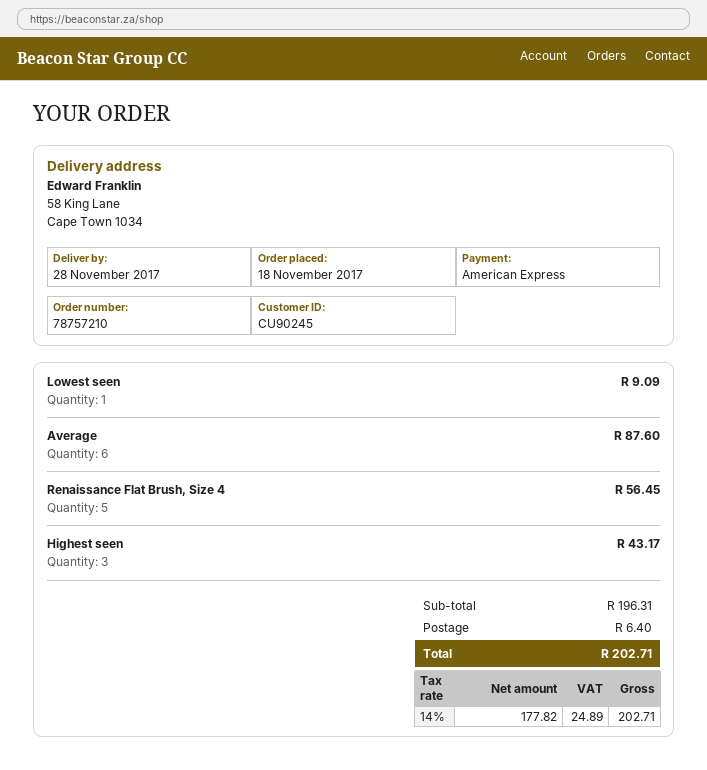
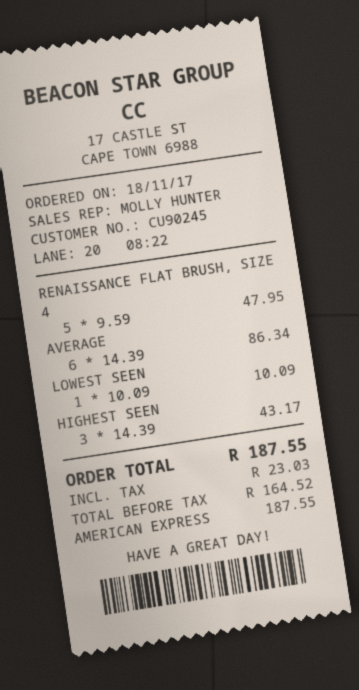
Lowest seen: 1 for 9.09 -> 1 for 10.09
Average: 6 for 87.60 -> 6 for 86.34
Renaissance Flat Brush, Size 4: 5 for 56.45 -> 5 for 47.95
shipping: 6.40 -> none
net: 177.82 -> 164.52
tax: 24.89 -> 23.03
total: 202.71 -> 187.55

